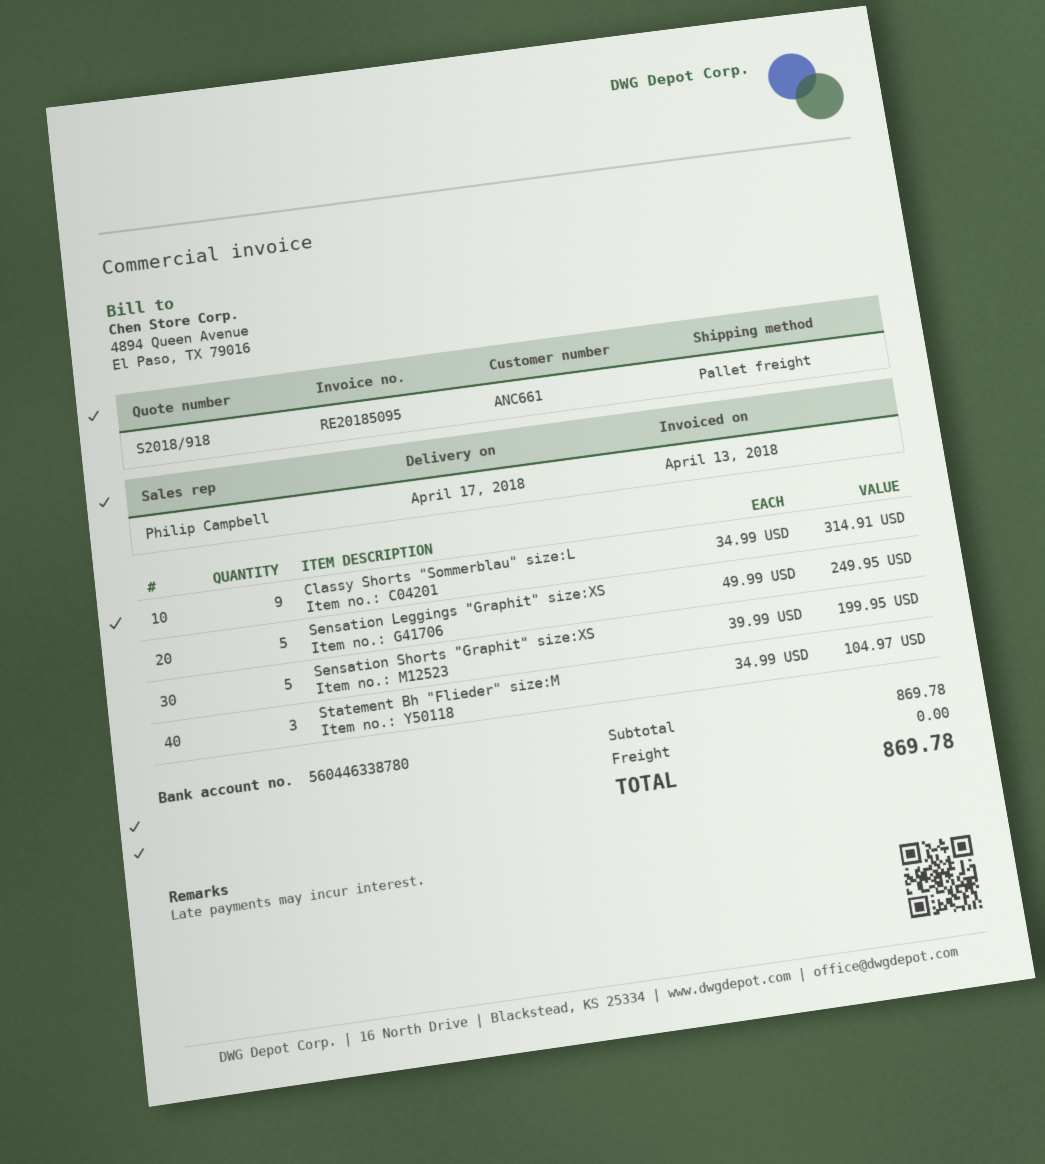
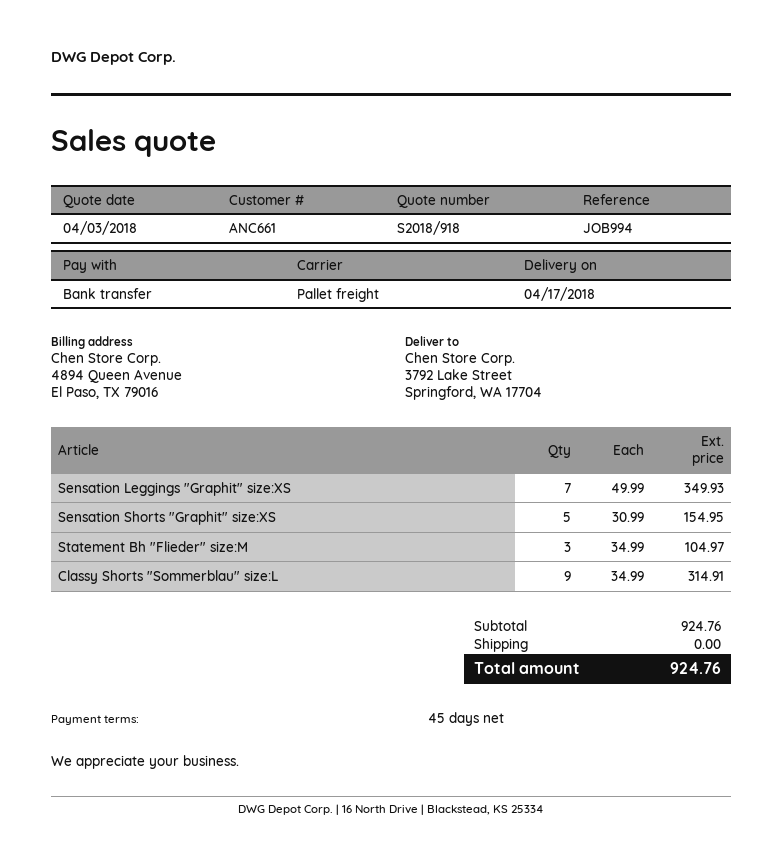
Sensation Leggings "Graphit" size:XS: 5 x 49.99 = 249.95 -> 7 x 49.99 = 349.93
Sensation Shorts "Graphit" size:XS: 5 x 39.99 = 199.95 -> 5 x 30.99 = 154.95
subtotal: 869.78 -> 924.76
total: 869.78 -> 924.76

